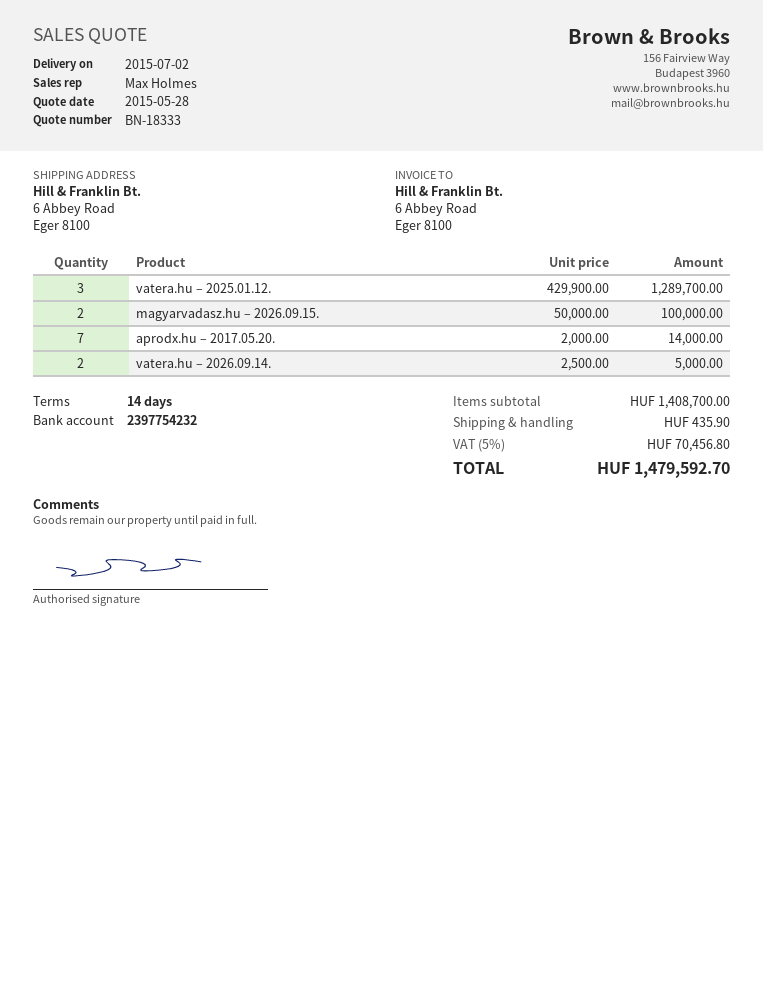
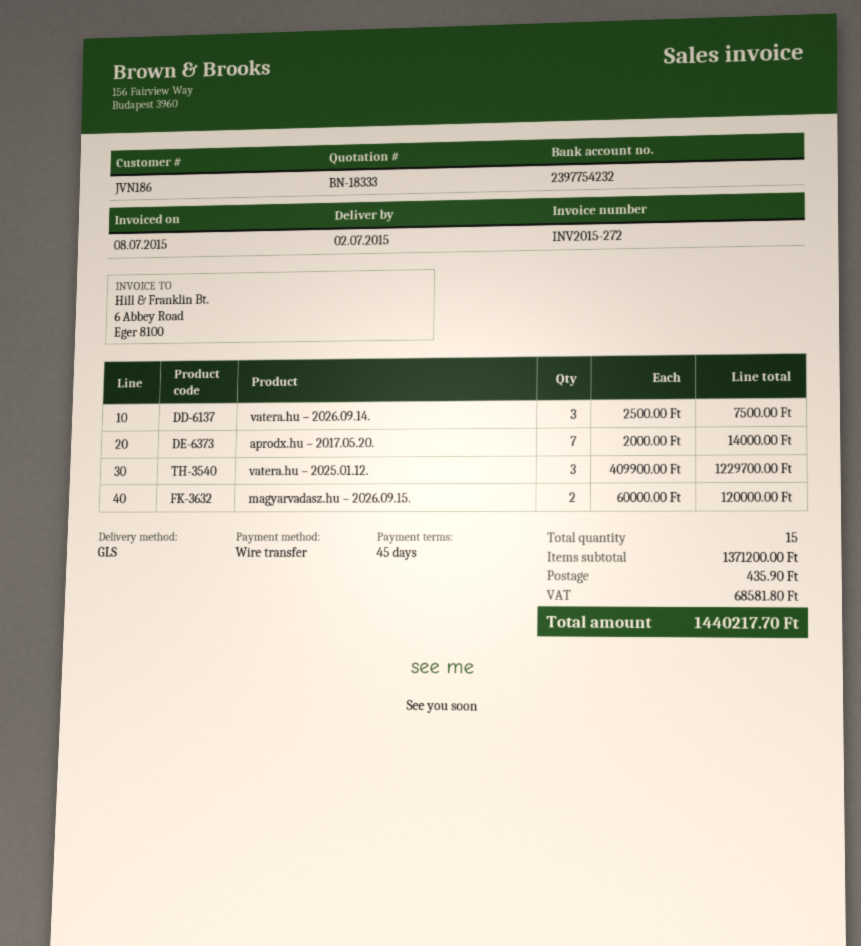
payment terms: 14 days -> 45 days
vatera.hu – 2025.01.12.: 3 x 429900.00 = 1289700.00 -> 3 x 409900.00 = 1229700.00
magyarvadasz.hu – 2026.09.15.: 2 x 50000.00 = 100000.00 -> 2 x 60000.00 = 120000.00
vatera.hu – 2026.09.14.: 2 x 2500.00 = 5000.00 -> 3 x 2500.00 = 7500.00
subtotal: 1408700.00 -> 1371200.00
tax: 70456.80 -> 68581.80
total: 1479592.70 -> 1440217.70

